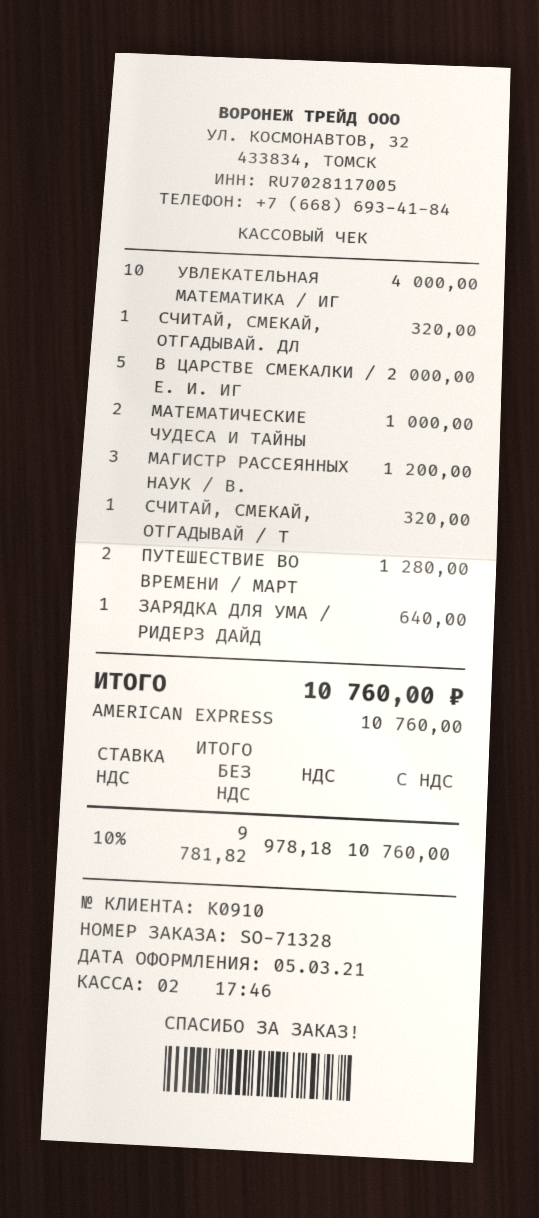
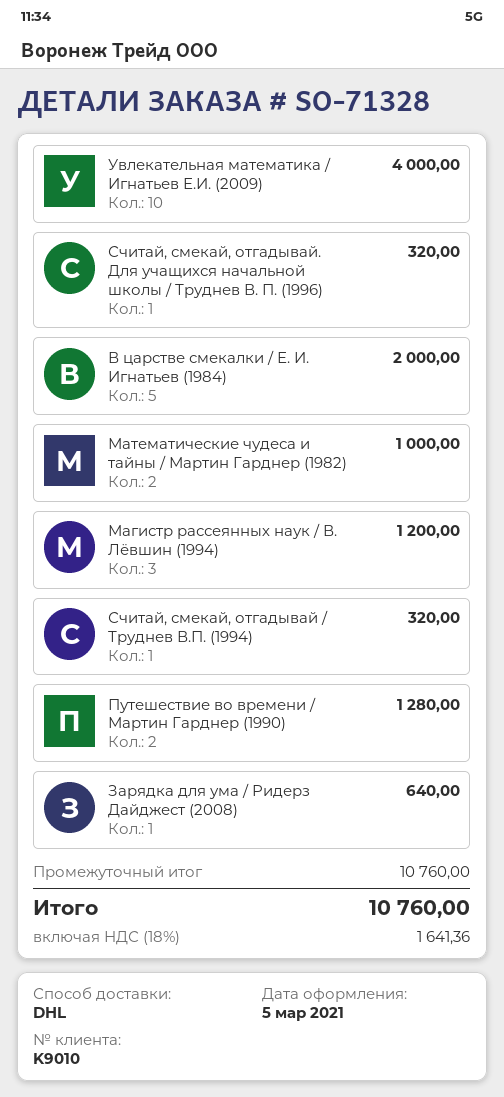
customer number: K0910 -> K9010
tax: 10% = 978.18 -> 18% = 1641.36

